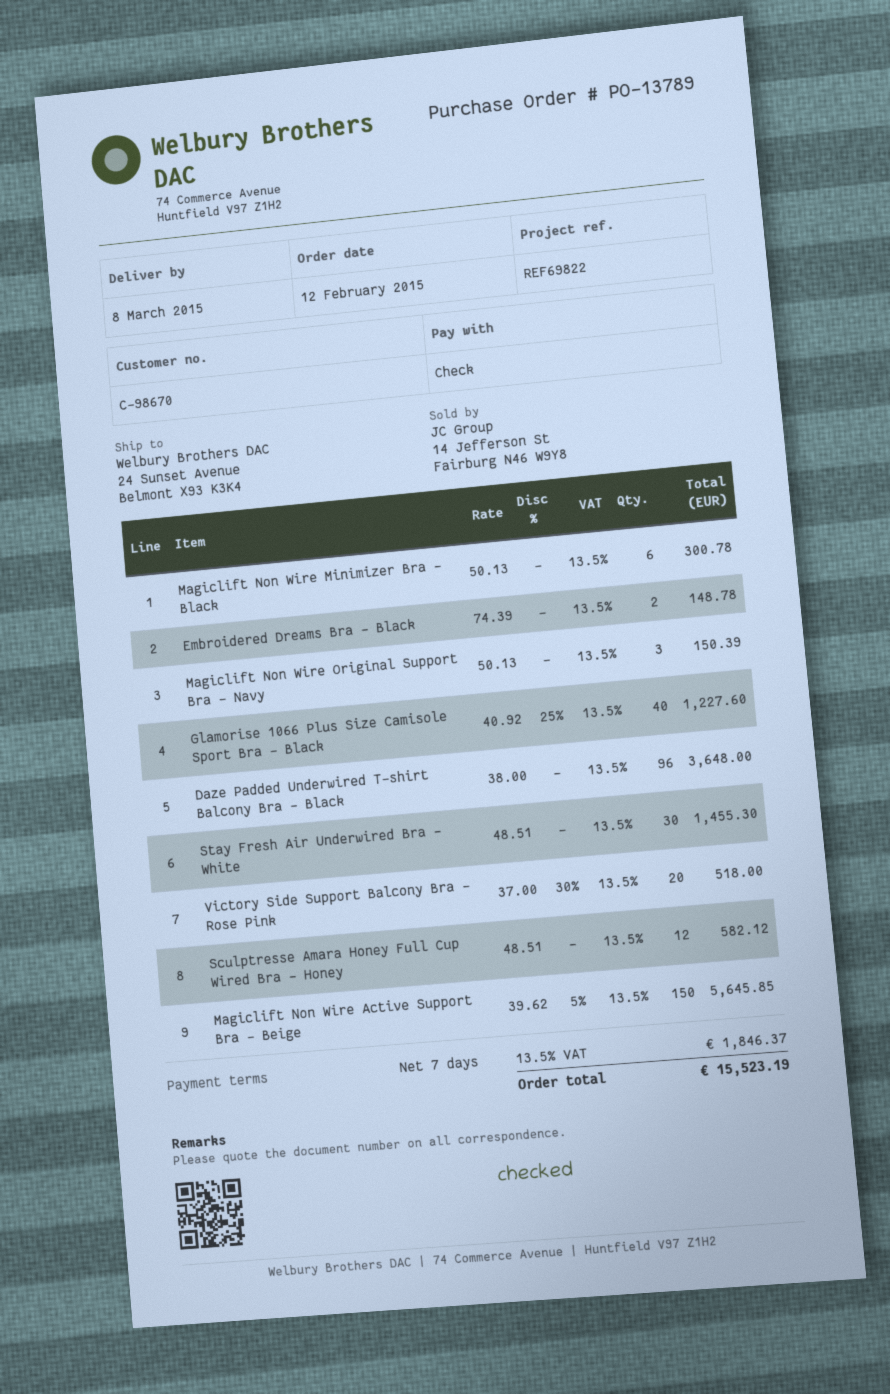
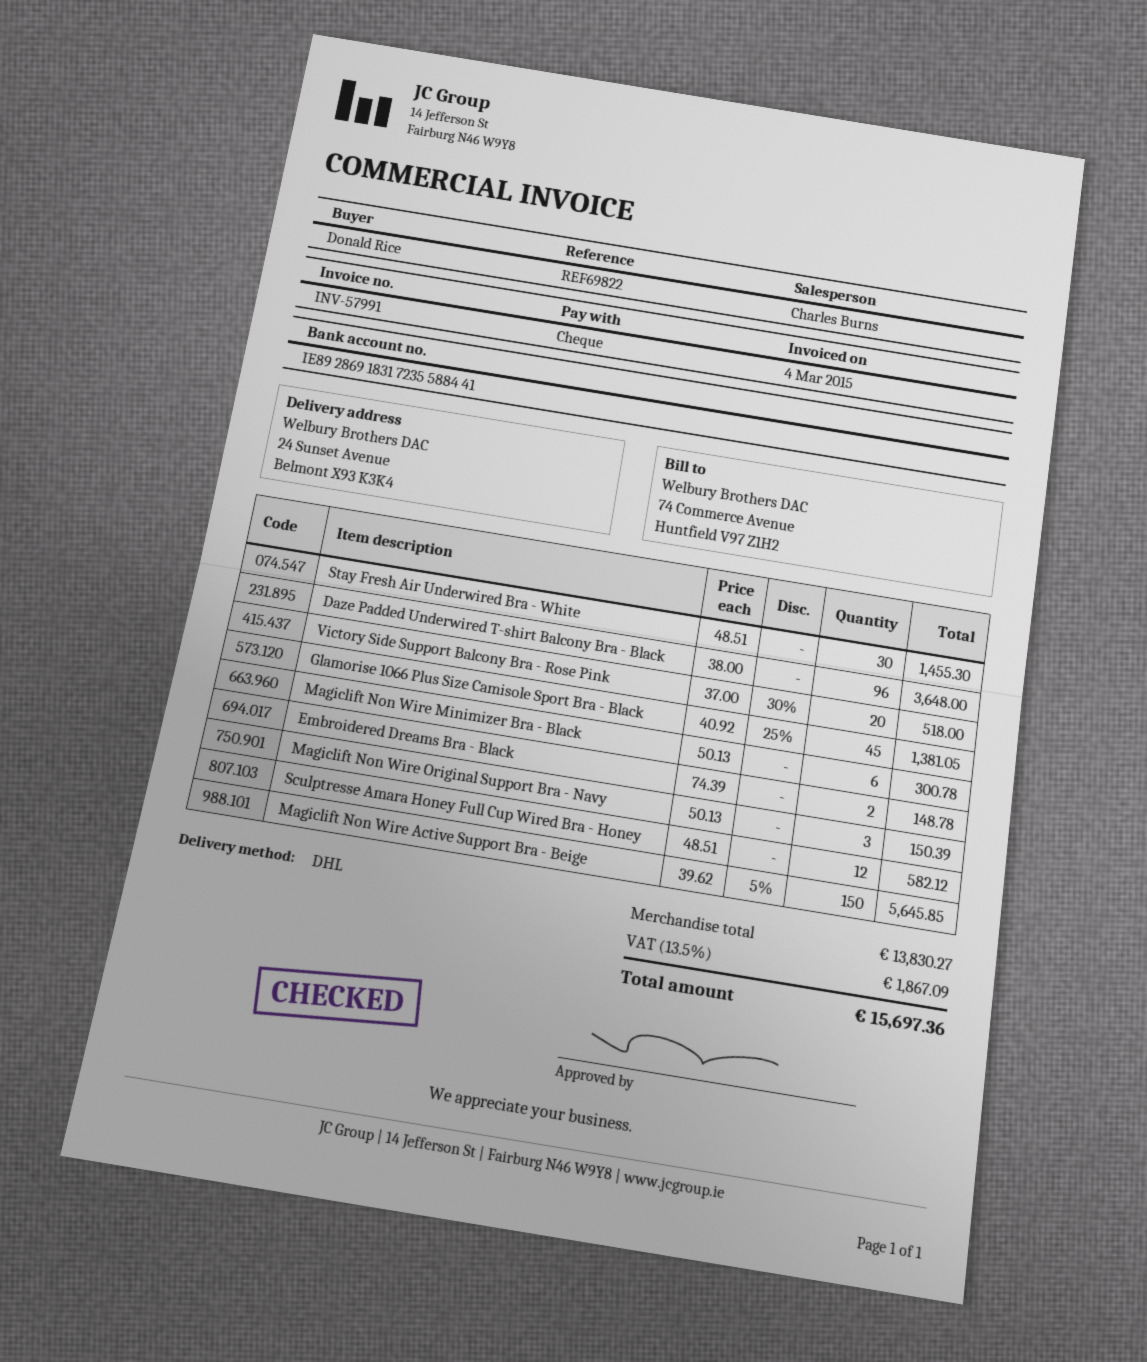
Glamorise 1066 Plus Size Camisole Sport Bra - Black: 40 x 40.92 - 25% = 1227.60 -> 45 x 40.92 - 25% = 1381.05
tax: 13.5% = 1846.37 -> 13.5% = 1867.09
total: 15523.19 -> 15697.36

